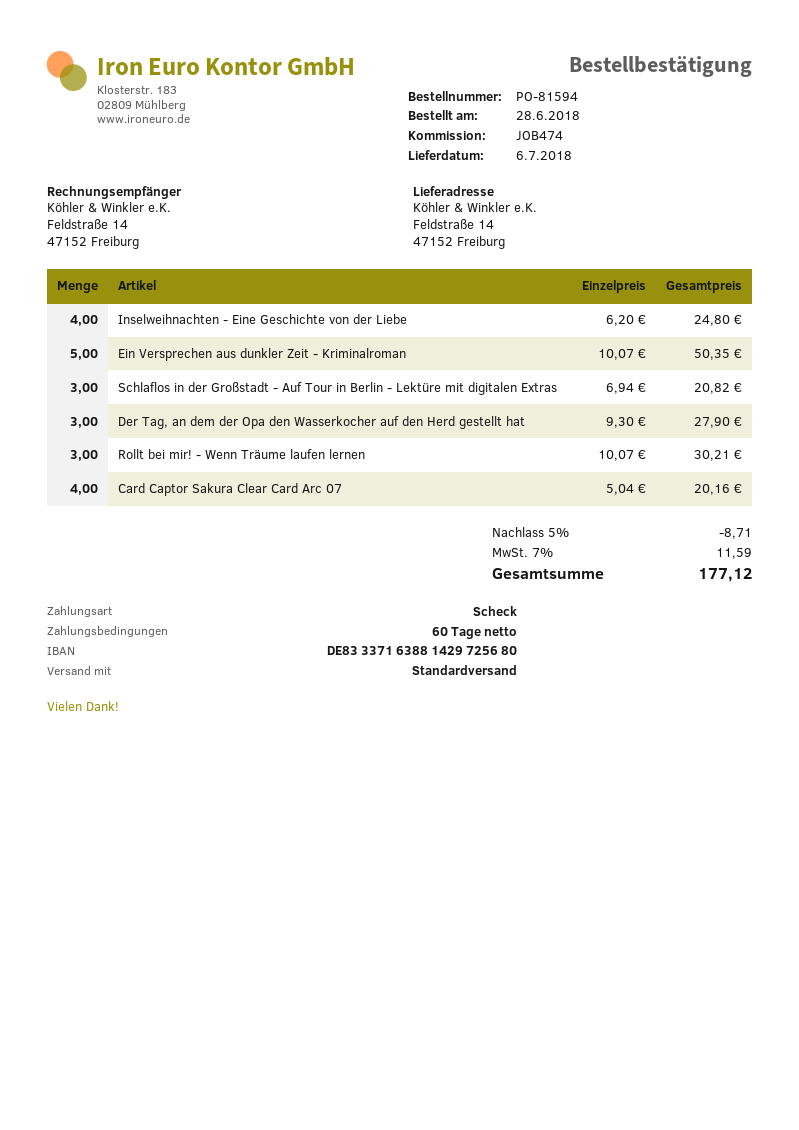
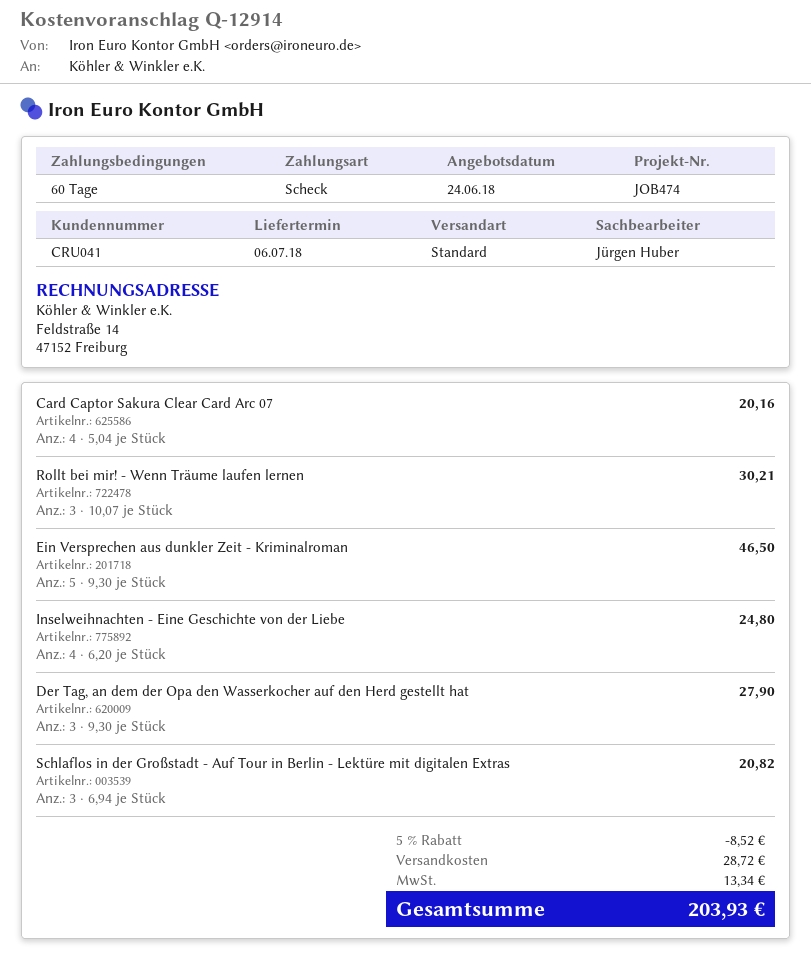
Ein Versprechen aus dunkler Zeit - Kriminalroman: 5 x 10.07 = 50.35 -> 5 x 9.30 = 46.50
discount: 5% = 8.71 -> 5% = 8.52
shipping: none -> 28.72
tax: 11.59 -> 13.34
total: 177.12 -> 203.93

